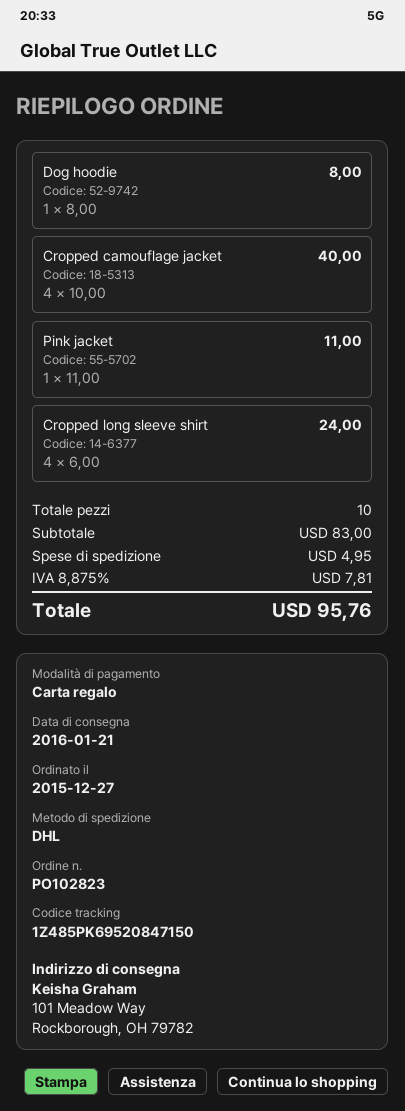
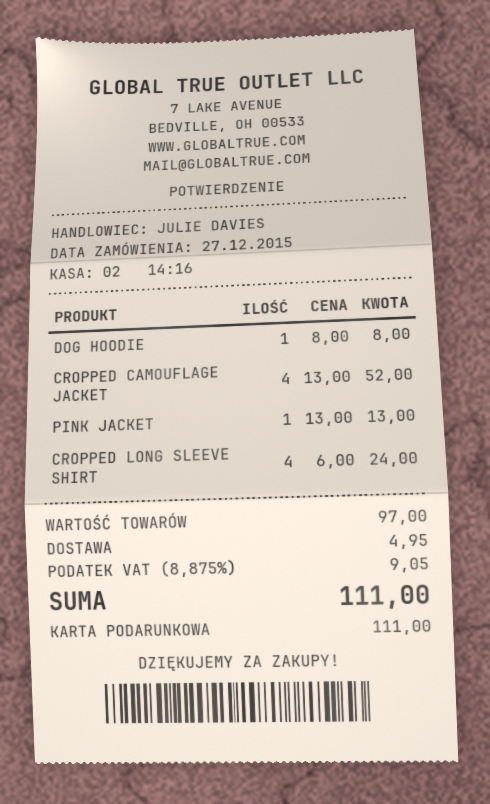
Cropped camouflage jacket: 4 x 10.00 = 40.00 -> 4 x 13.00 = 52.00
Pink jacket: 1 x 11.00 = 11.00 -> 1 x 13.00 = 13.00
subtotal: 83.00 -> 97.00
tax: 8.875% = 7.81 -> 8.875% = 9.05
total: 95.76 -> 111.00

